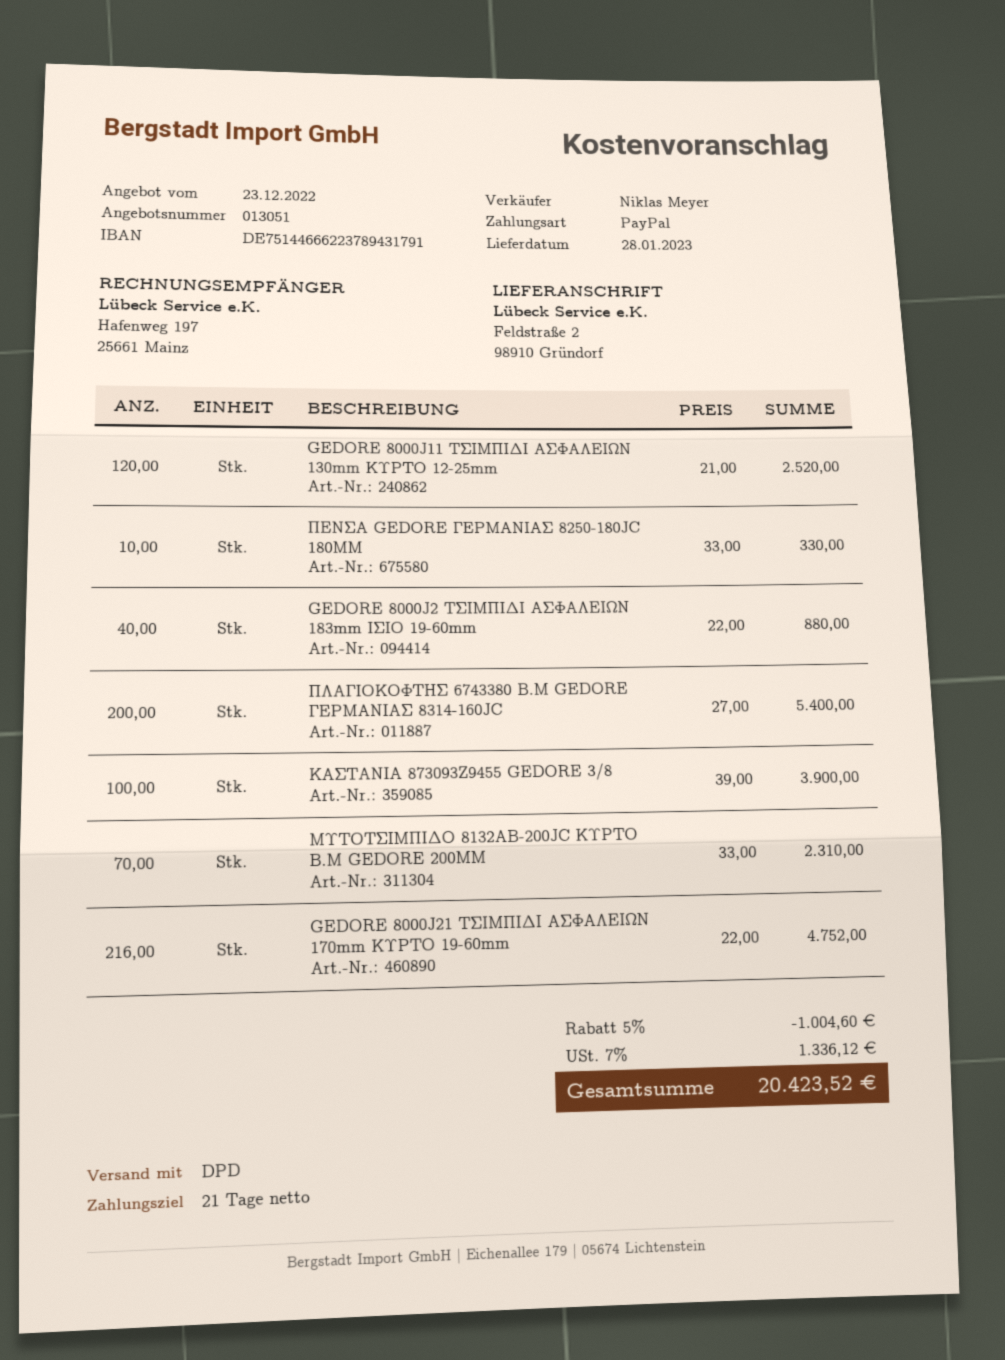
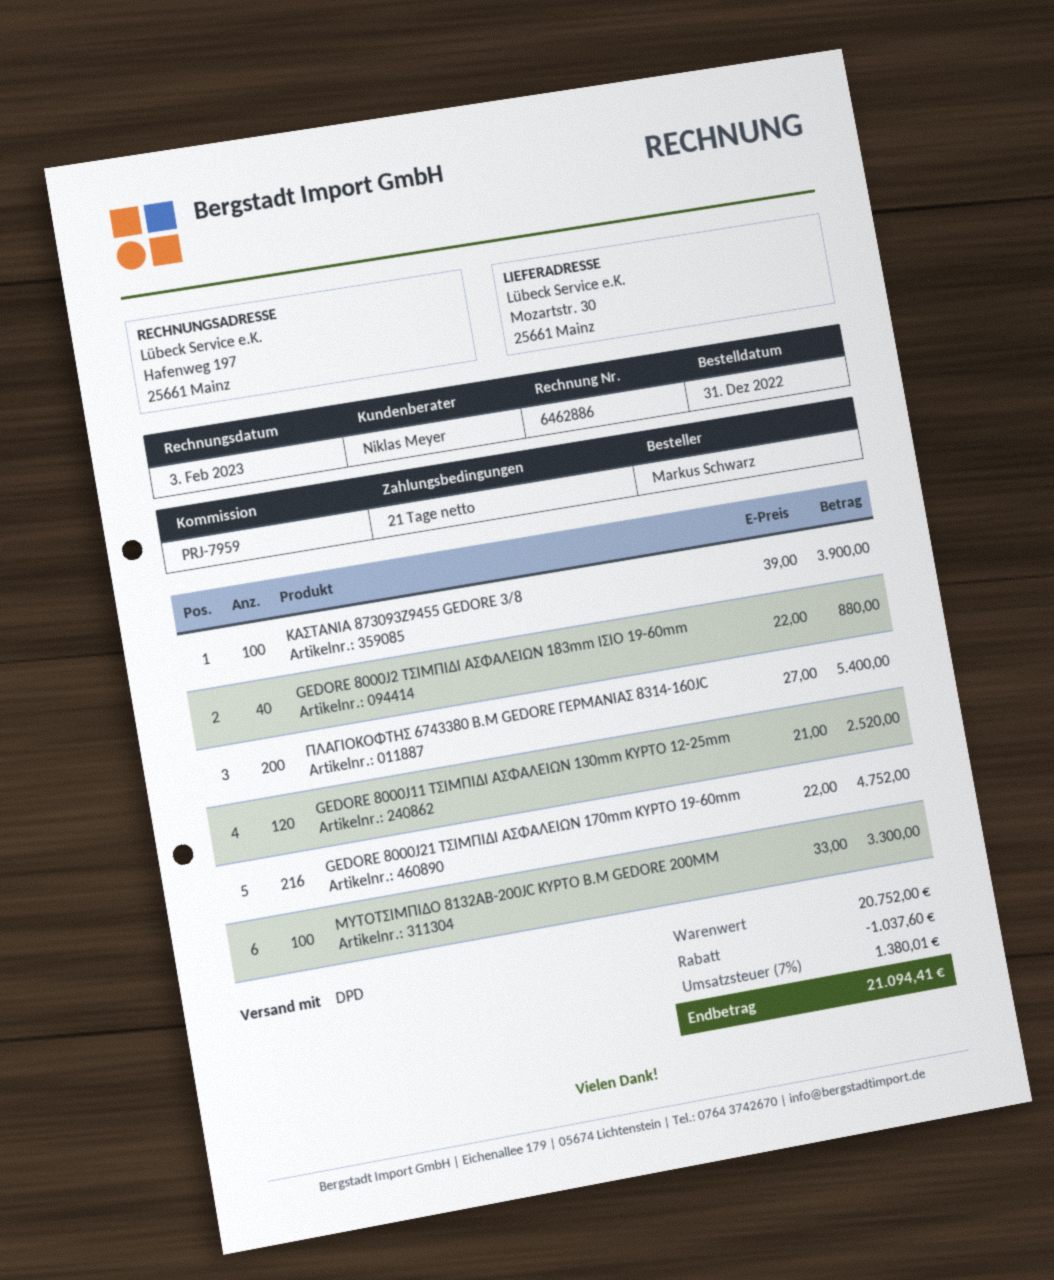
ship to: Feldstraße 2, 98910 Gründorf -> Mozartstr. 30, 25661 Mainz
ΠΕΝΣΑ GEDORE ΓΕΡΜΑΝΙΑΣ 8250-180JC 180MM: 10 x 33.00 = 330.00 -> none
ΜΥΤΟΤΣΙΜΠΙΔΟ 8132ΑΒ-200JC ΚΥΡΤΟ Β.Μ GEDORE 200MM: 70 x 33.00 = 2310.00 -> 100 x 33.00 = 3300.00
discount: 1004.60 -> 1037.60
tax: 7% = 1336.12 -> 7% = 1380.01
total: 20423.52 -> 21094.41

